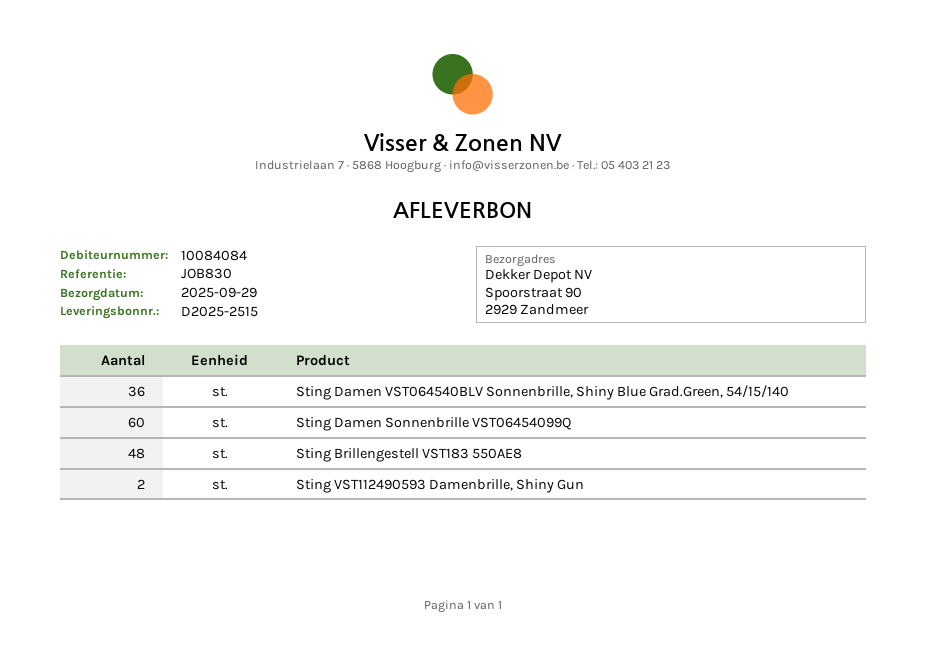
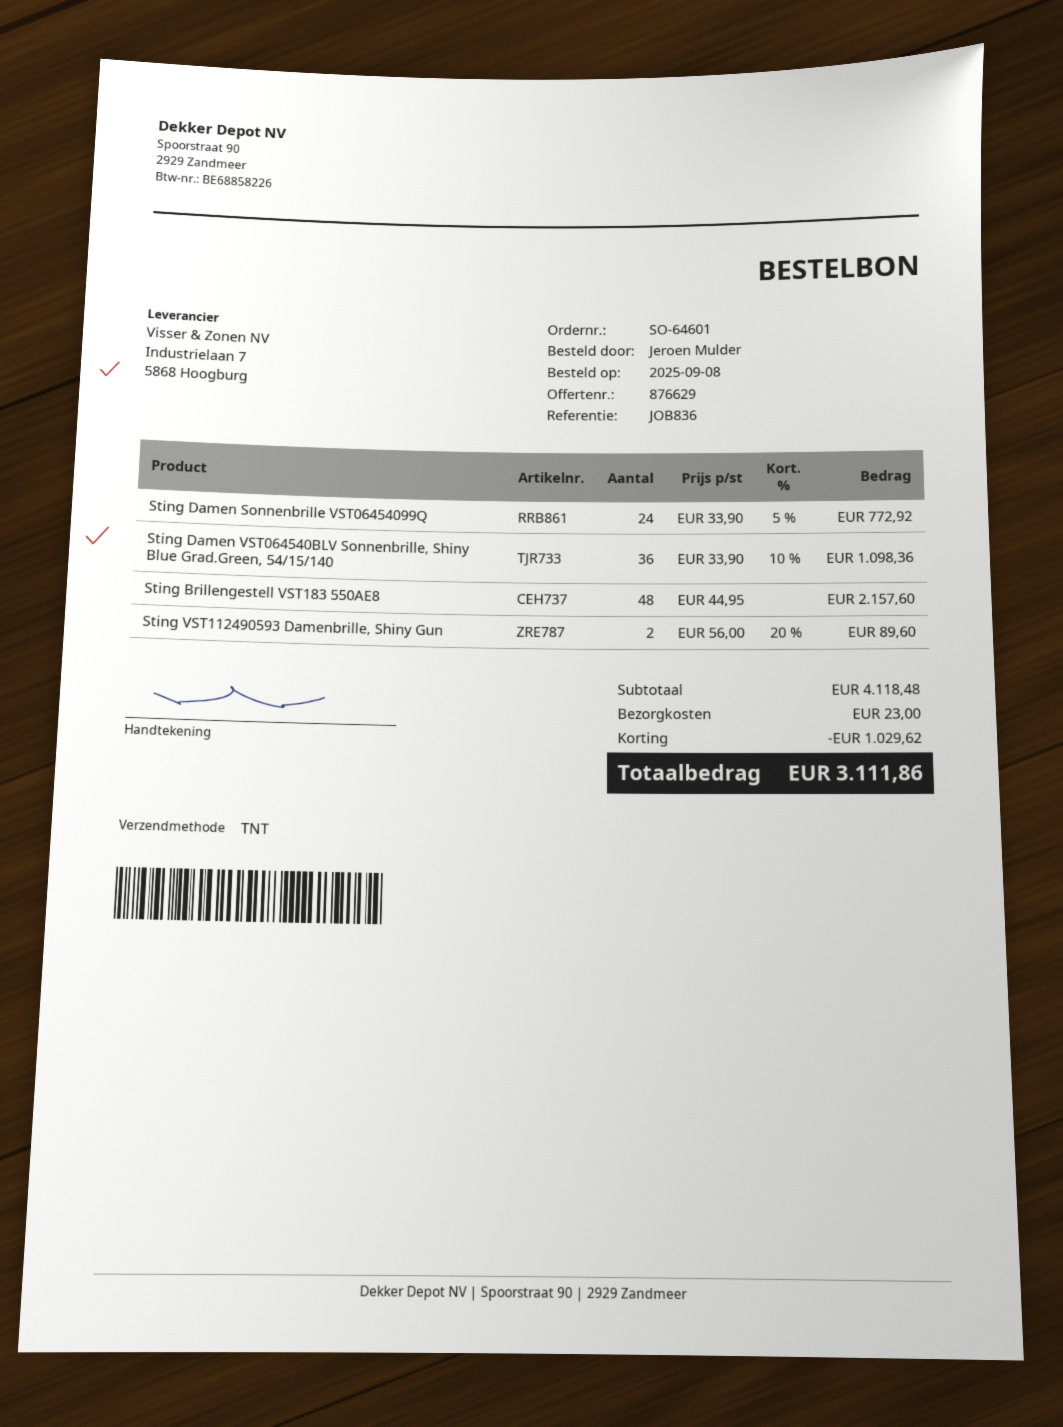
reference: JOB830 -> JOB836
Sting Damen Sonnenbrille VST06454099Q: 60 -> 24

